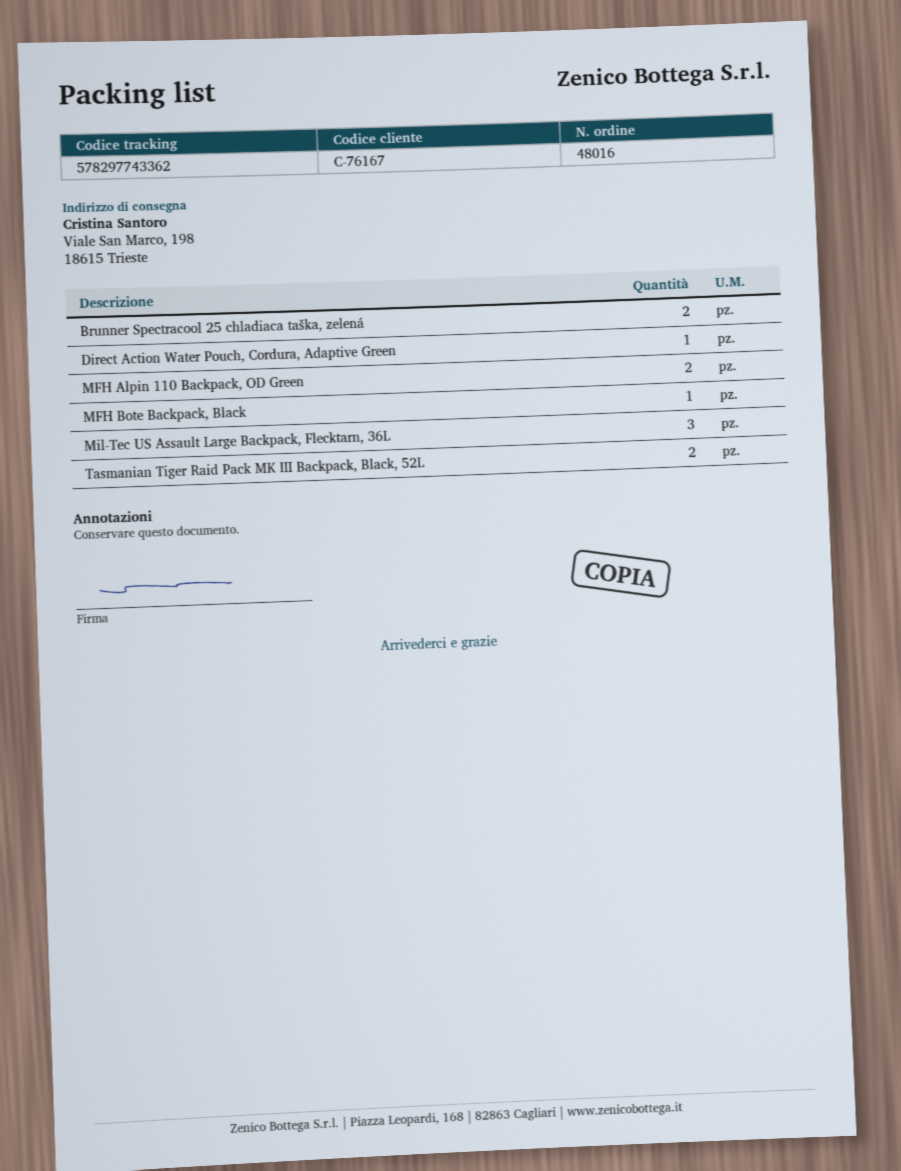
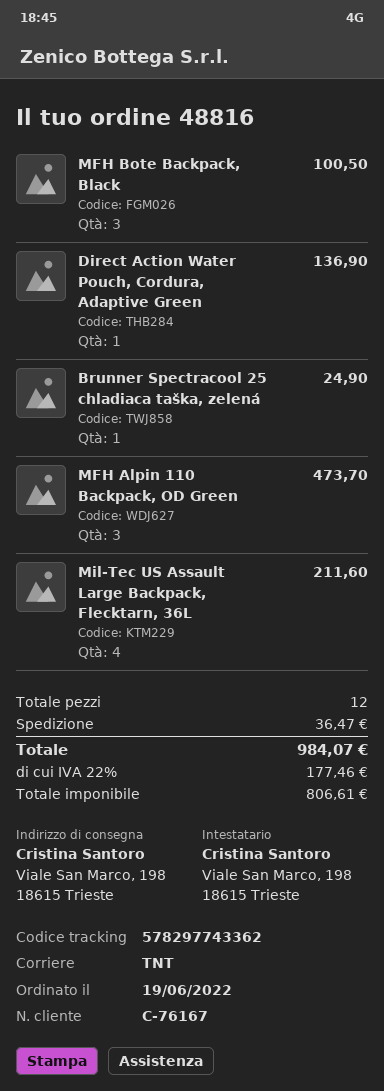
order number: 48016 -> 48816
Brunner Spectracool 25 chladiaca taška, zelená: 2 -> 1
MFH Alpin 110 Backpack, OD Green: 2 -> 3
MFH Bote Backpack, Black: 1 -> 3
Mil-Tec US Assault Large Backpack, Flecktarn, 36L: 3 -> 4
Tasmanian Tiger Raid Pack MK III Backpack, Black, 52L: 2 -> none

